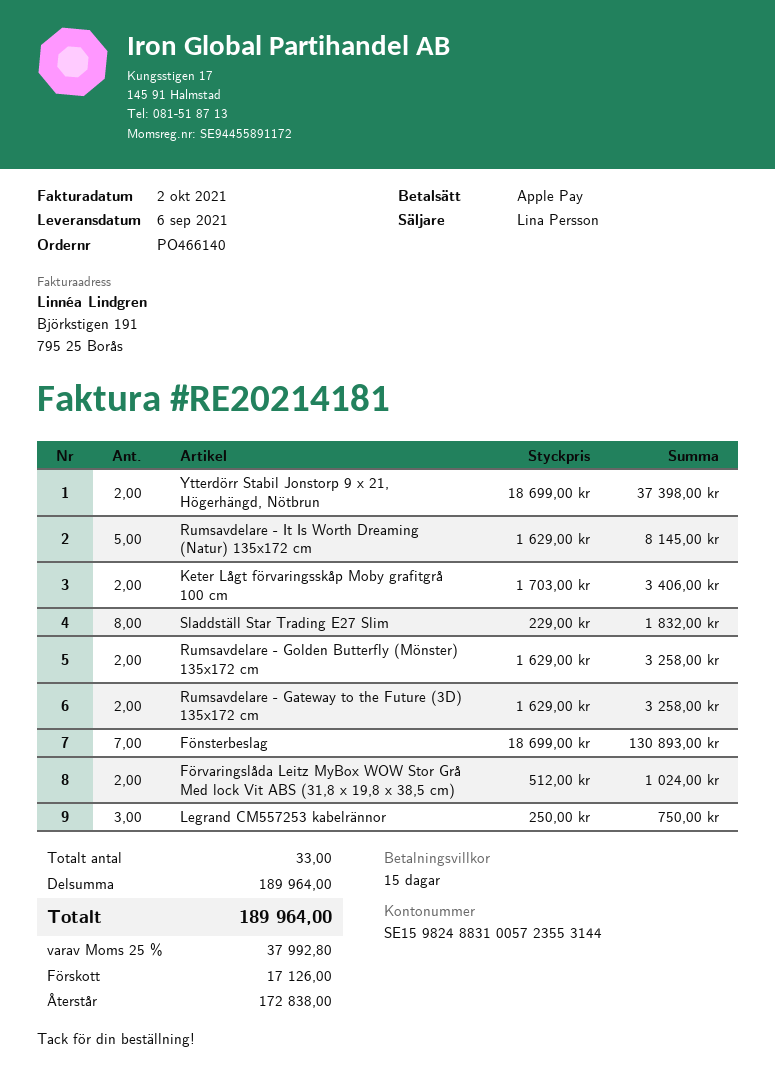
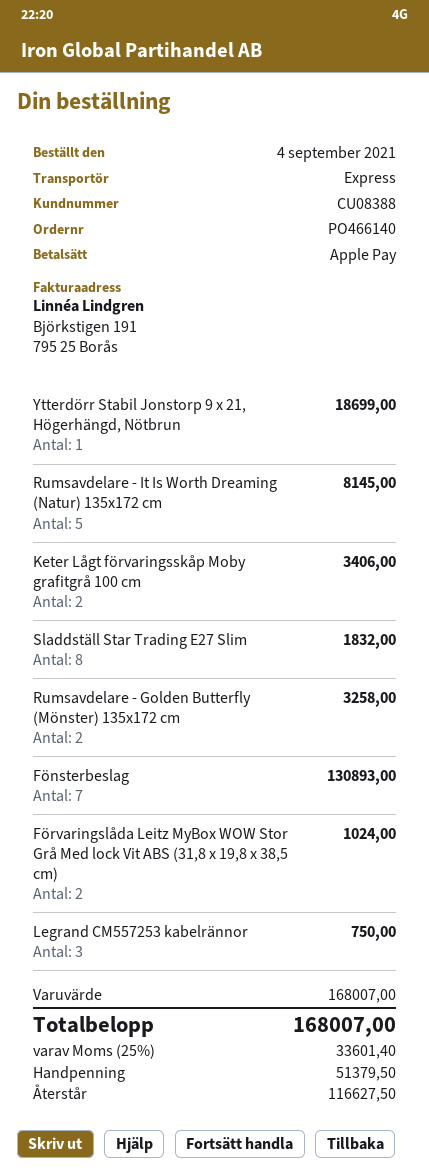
Ytterdörr Stabil Jonstorp 9 x 21, Högerhängd, Nötbrun: 2 for 37398.00 -> 1 for 18699.00
Rumsavdelare - Gateway to the Future (3D) 135x172 cm: 2 for 3258.00 -> none
subtotal: 189964.00 -> 168007.00
tax: 25% = 37992.80 -> 25% = 33601.40
total: 189964.00 -> 168007.00
deposit: 17126.00 -> 51379.50
balance: 172838.00 -> 116627.50

